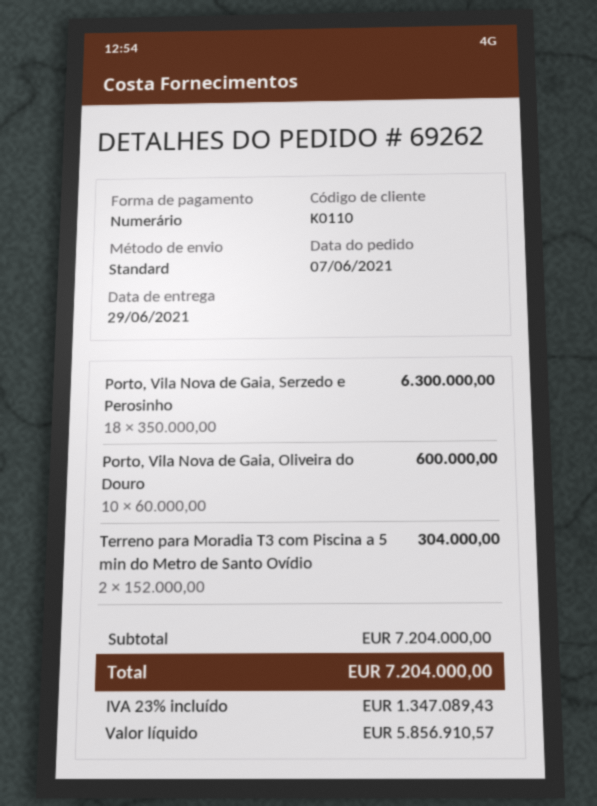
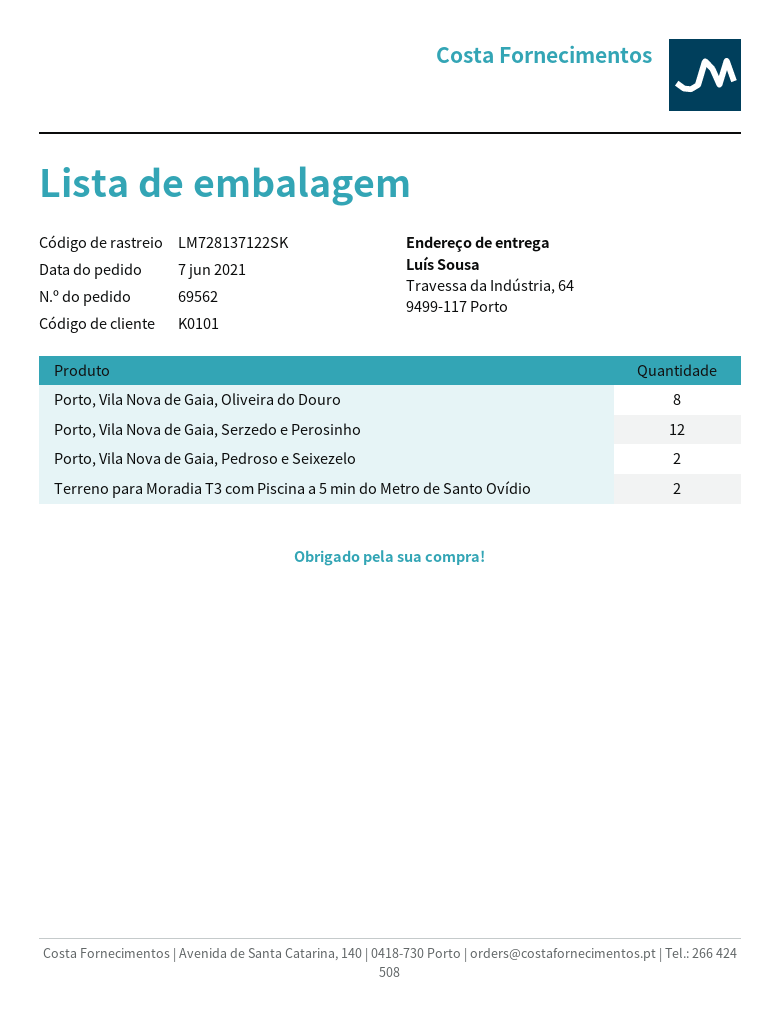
order number: 69262 -> 69562
customer number: K0110 -> K0101
Porto, Vila Nova de Gaia, Serzedo e Perosinho: 18 -> 12
Porto, Vila Nova de Gaia, Oliveira do Douro: 10 -> 8
Porto, Vila Nova de Gaia, Pedroso e Seixezelo: none -> 2

